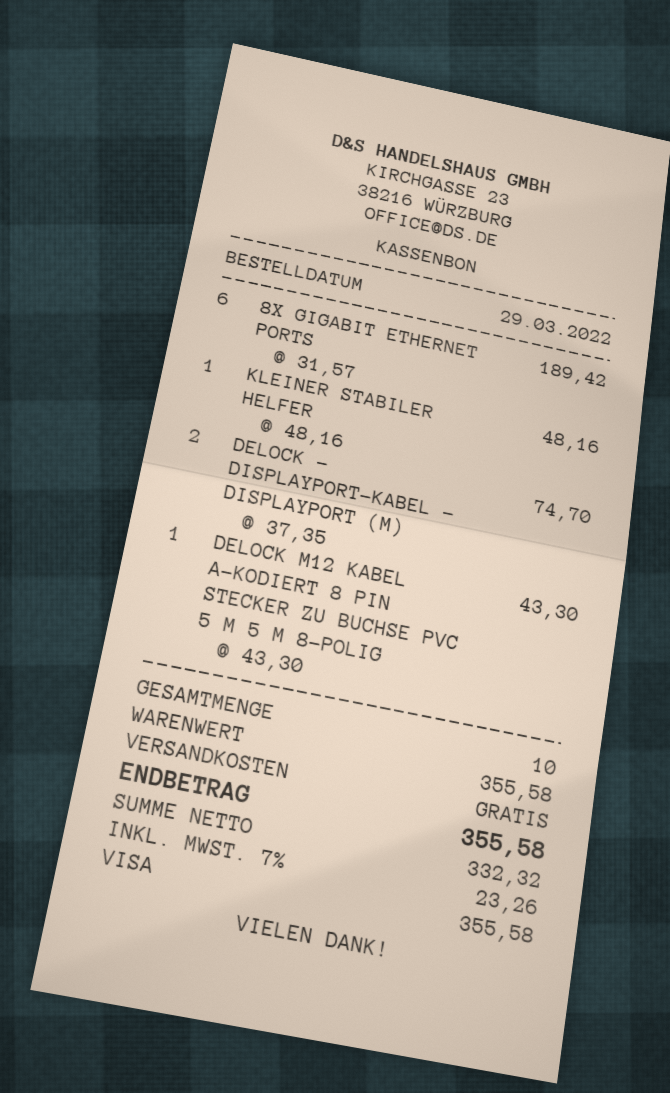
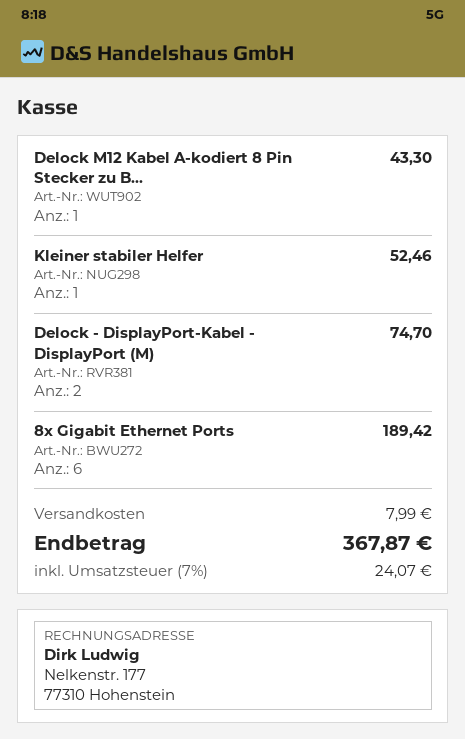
KLEINER STABILER HELFER: 1 for 48.16 -> 1 for 52.46
shipping: 0.00 -> 7.99
tax: 7% = 23.26 -> 7% = 24.07
total: 355.58 -> 367.87

